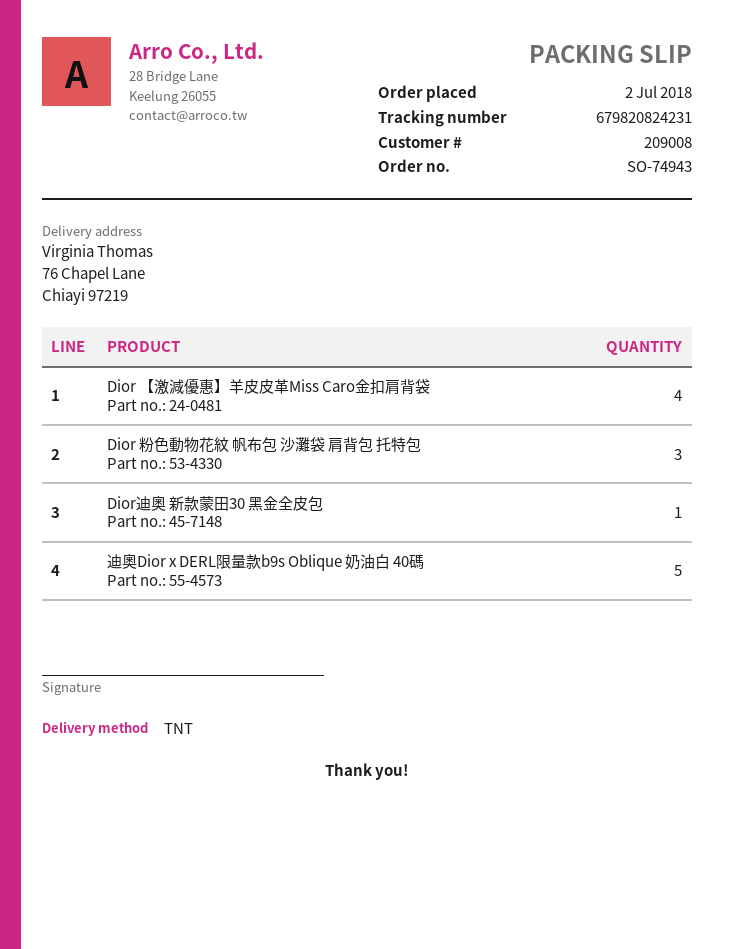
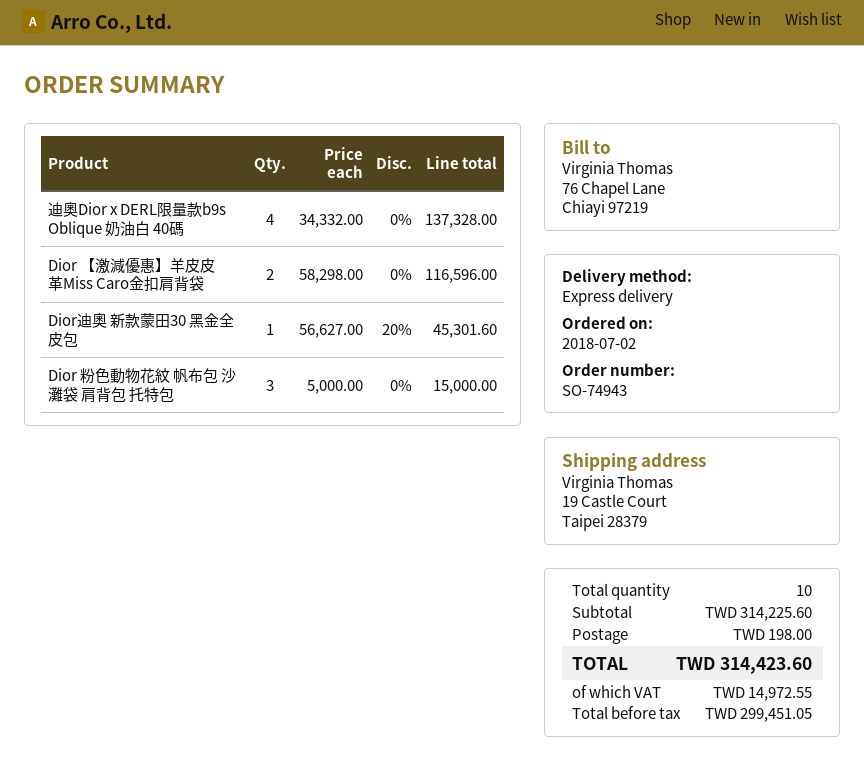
shipping method: TNT -> express
ship to: 76 Chapel Lane, Chiayi 97219 -> 19 Castle Court, Taipei 28379
Dior 【激減優惠】羊皮皮革Miss Caro金扣肩背袋: 4 -> 2
迪奧Dior x DERL限量款b9s Oblique 奶油白 40碼: 5 -> 4

